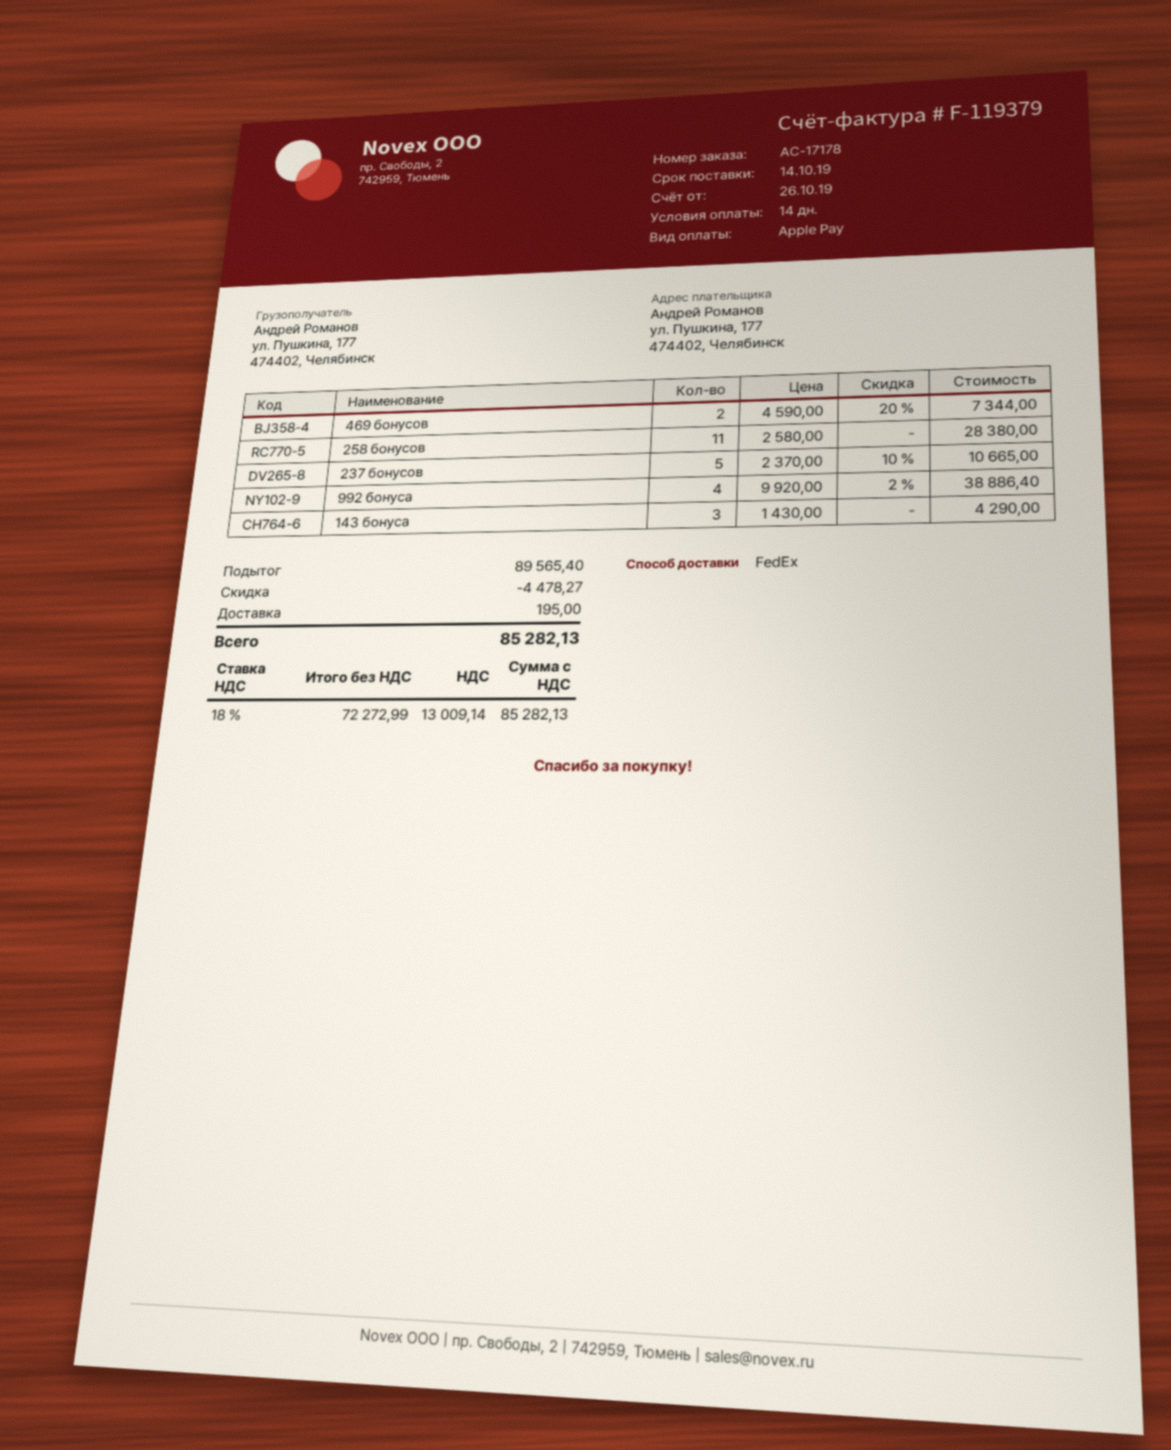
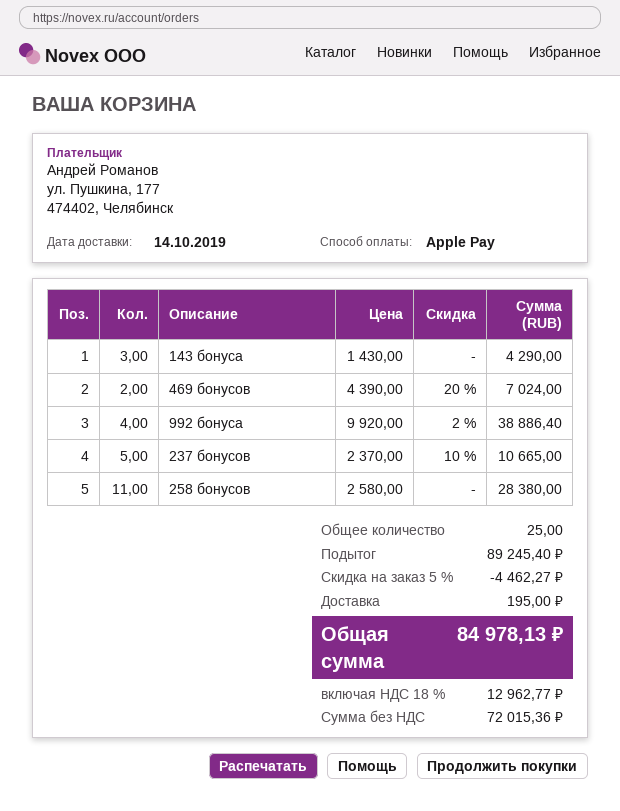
469 бонусов: 2 x 4590.00 - 20% = 7344.00 -> 2 x 4390.00 - 20% = 7024.00
subtotal: 89565.40 -> 89245.40
discount: 4478.27 -> 4462.27
net: 72272.99 -> 72015.36
tax: 18% = 13009.14 -> 18% = 12962.77
total: 85282.13 -> 84978.13

